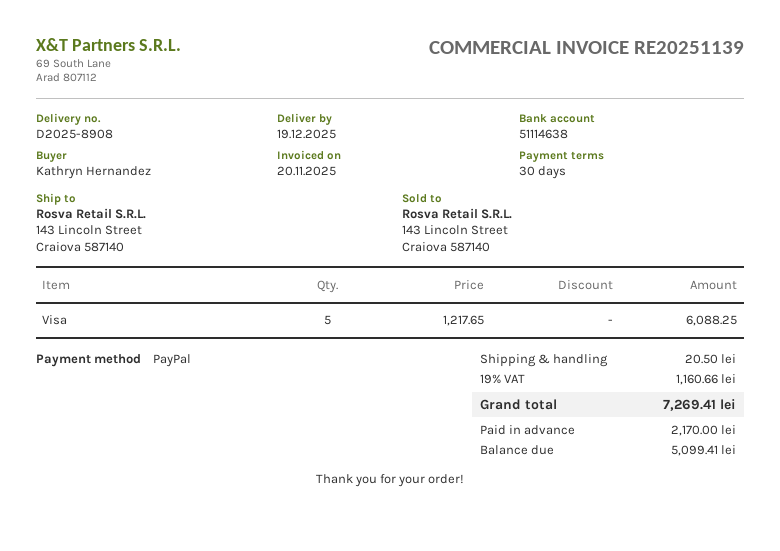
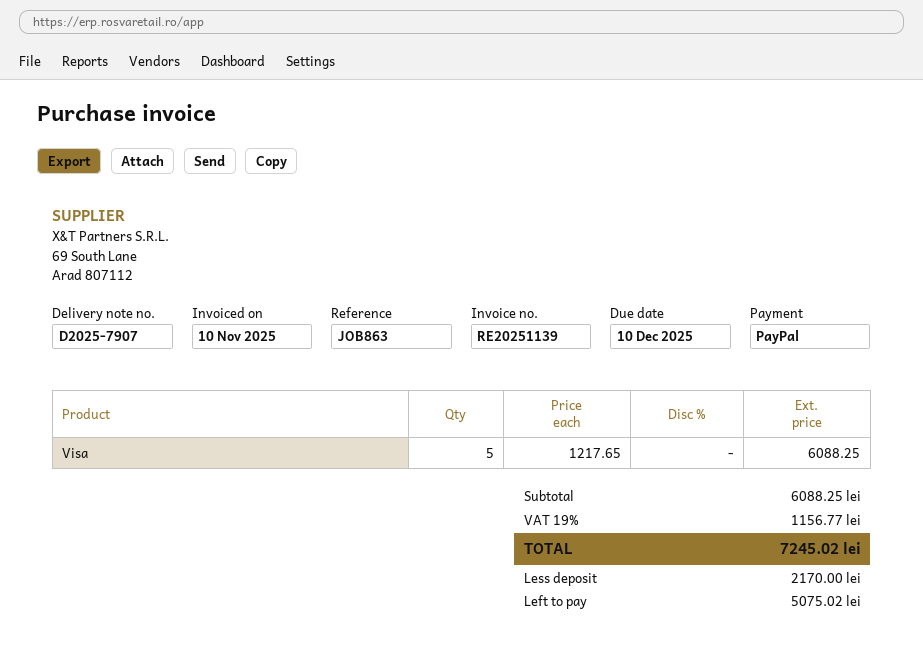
delivery note number: D2025-8908 -> D2025-7907
invoice date: 2025-11-20 -> 2025-11-10
shipping: 20.50 -> none
tax: 19% = 1160.66 -> 19% = 1156.77
total: 7269.41 -> 7245.02
balance: 5099.41 -> 5075.02

